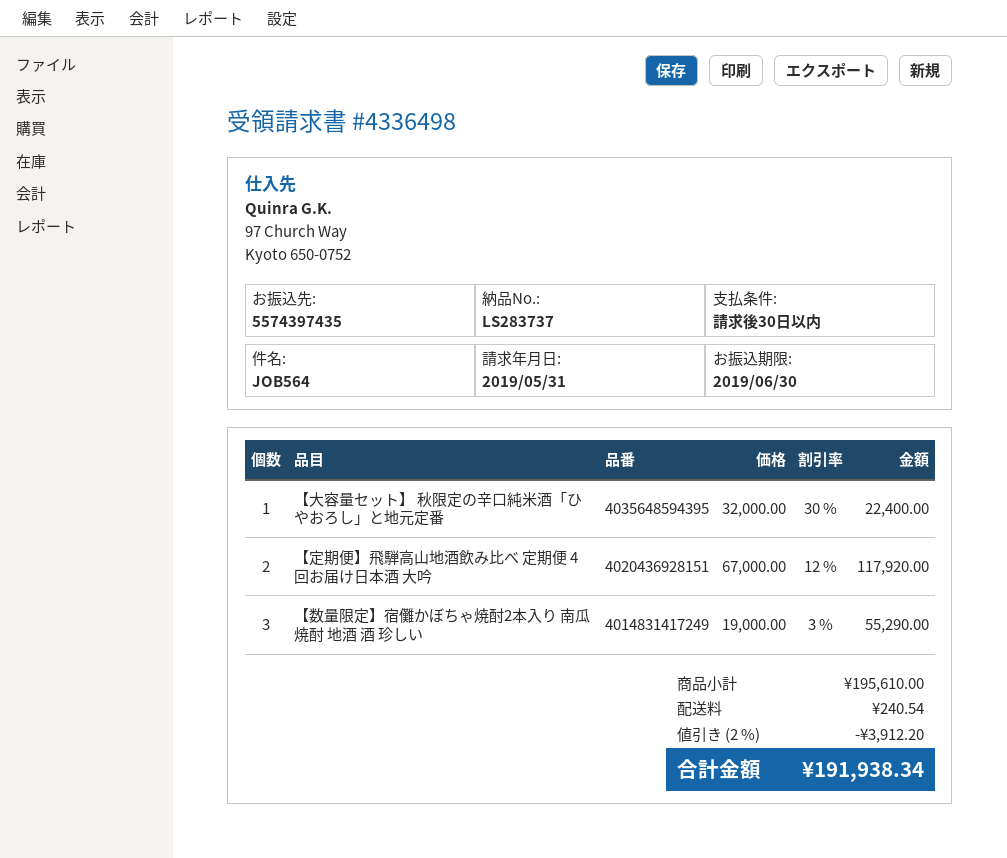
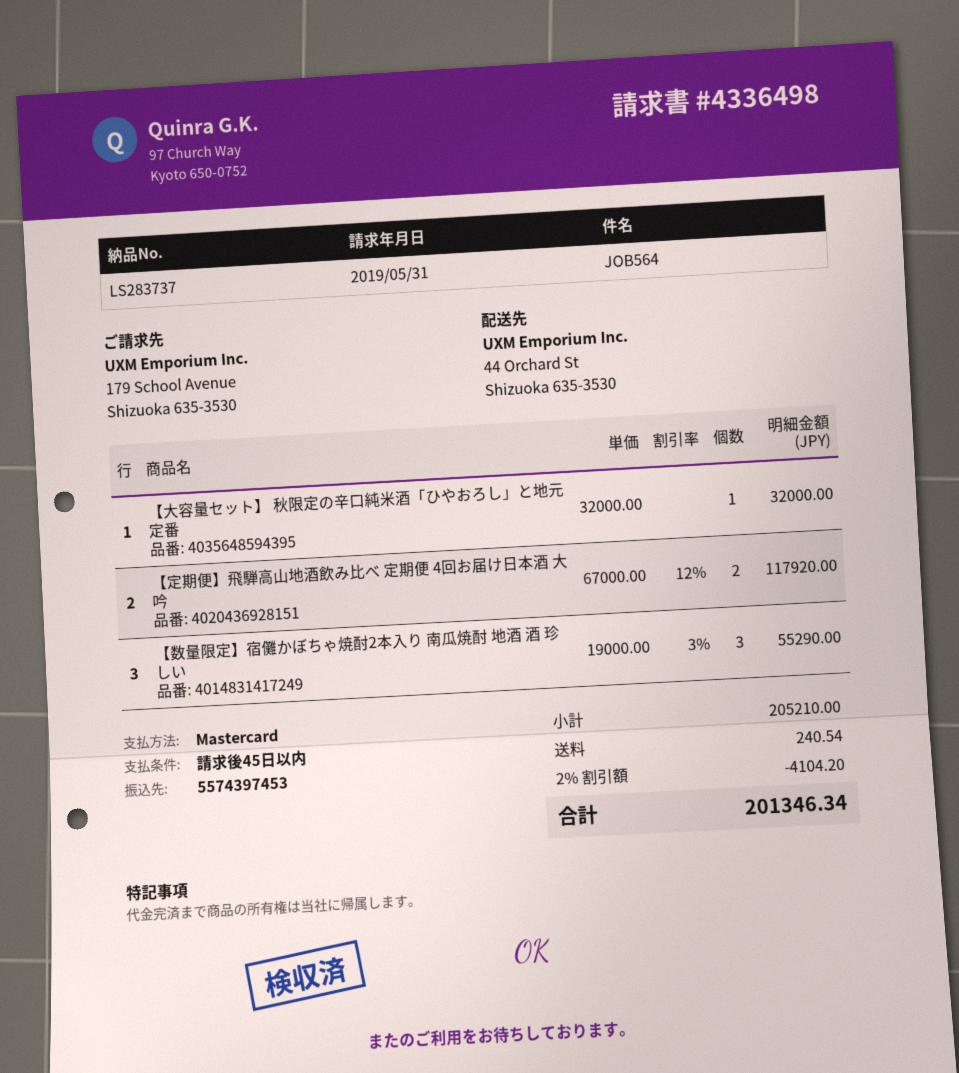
payment terms: 30 days -> 45 days
bank account: 5574397435 -> 5574397453
【大容量セット】 秋限定の辛口純米酒「ひやおろし」と地元定番: 1 x 32000.00 - 30% = 22400.00 -> 1 x 32000.00 = 32000.00
subtotal: 195610.00 -> 205210.00
discount: 2% = 3912.20 -> 2% = 4104.20
total: 191938.34 -> 201346.34

